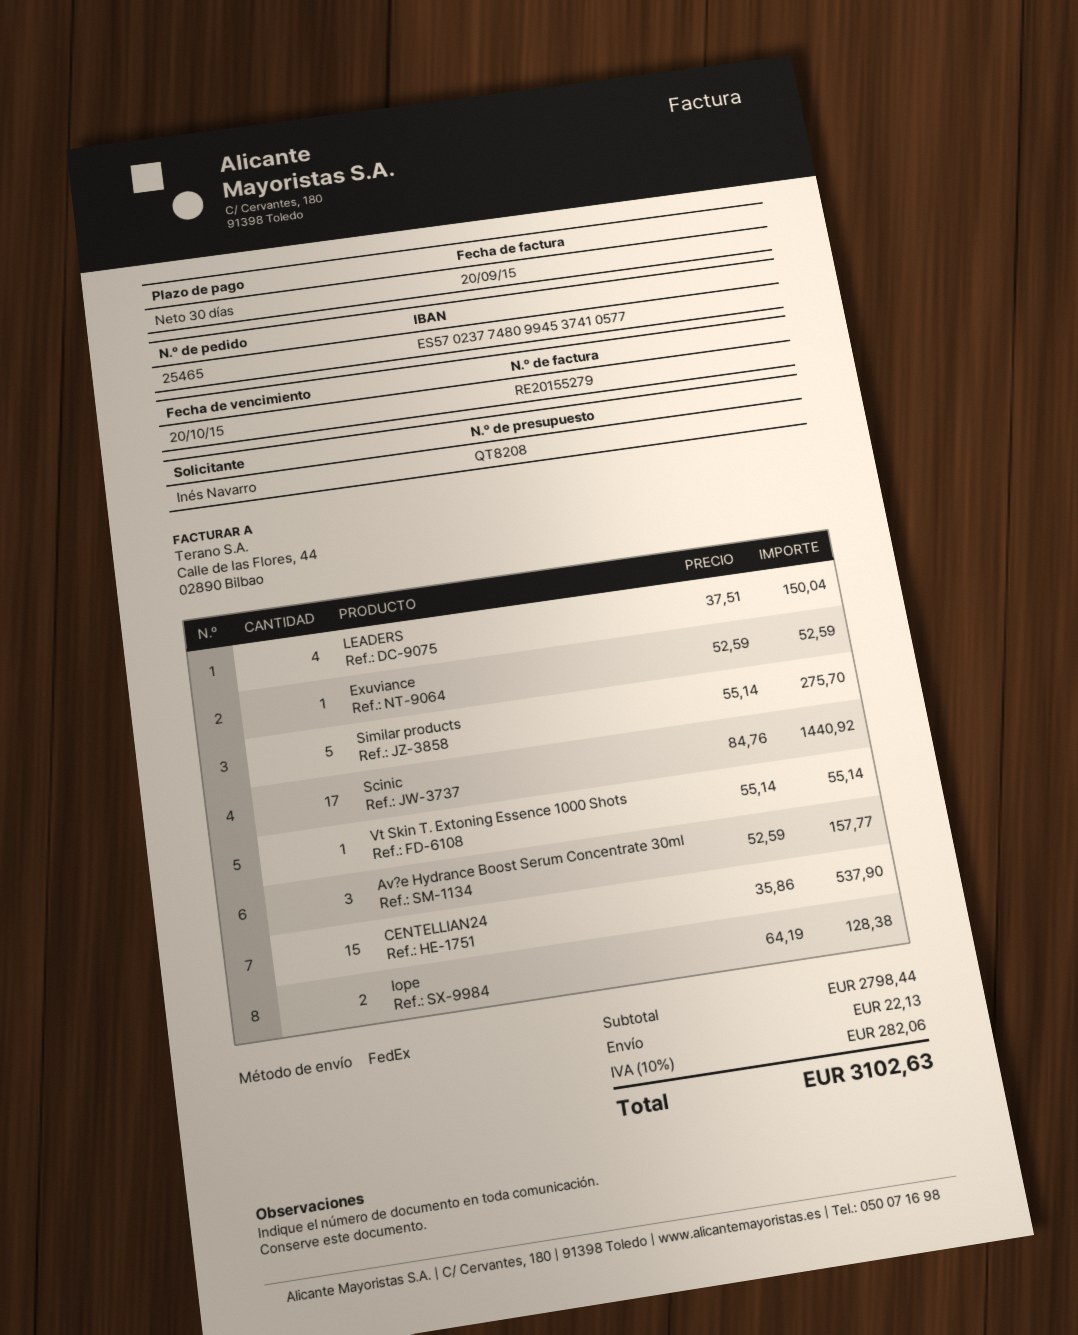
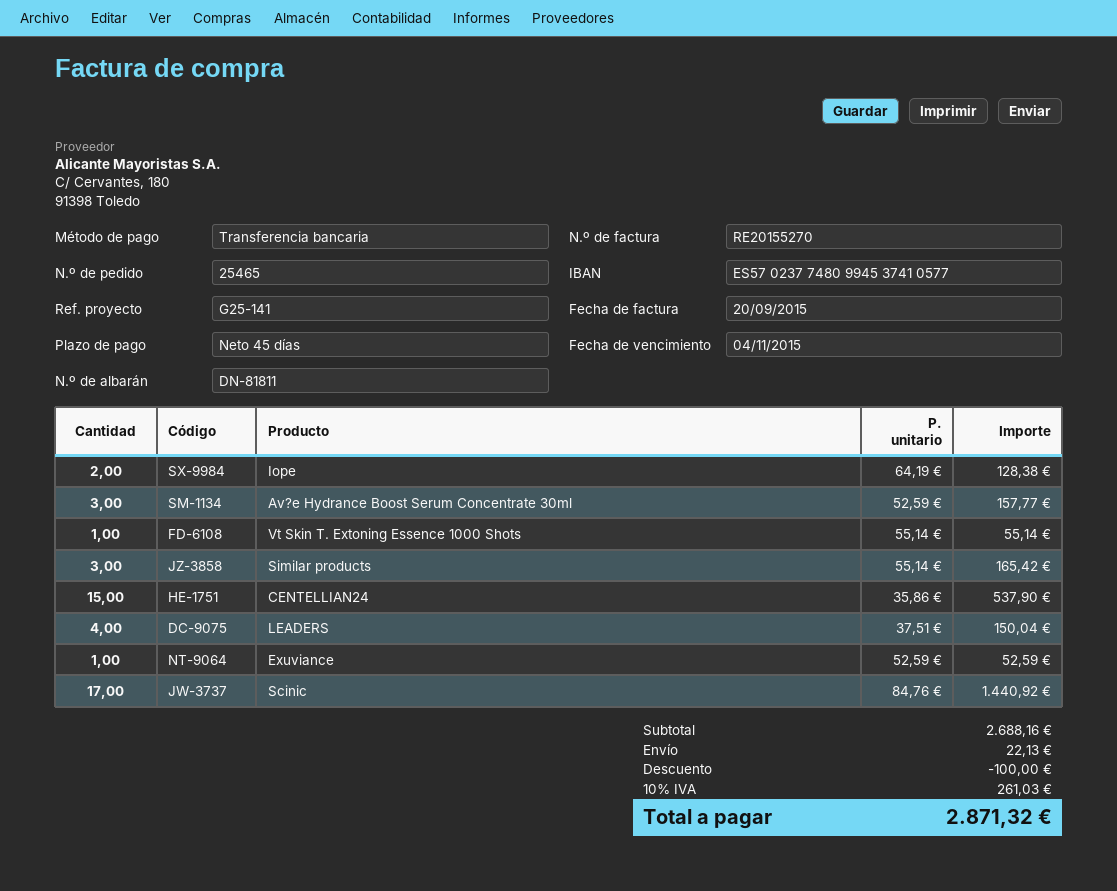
invoice number: RE20155279 -> RE20155270
payment terms: 30 days -> 45 days
due date: 2015-10-20 -> 2015-11-04
Similar products: 5 x 55.14 = 275.70 -> 3 x 55.14 = 165.42
subtotal: 2798.44 -> 2688.16
discount: none -> 100.00
tax: 10% = 282.06 -> 10% = 261.03
total: 3102.63 -> 2871.32

